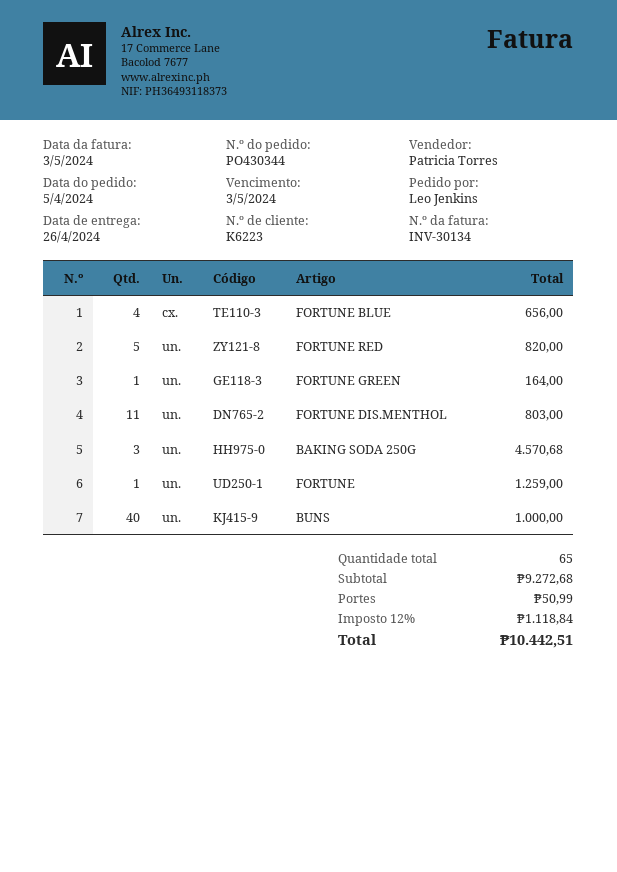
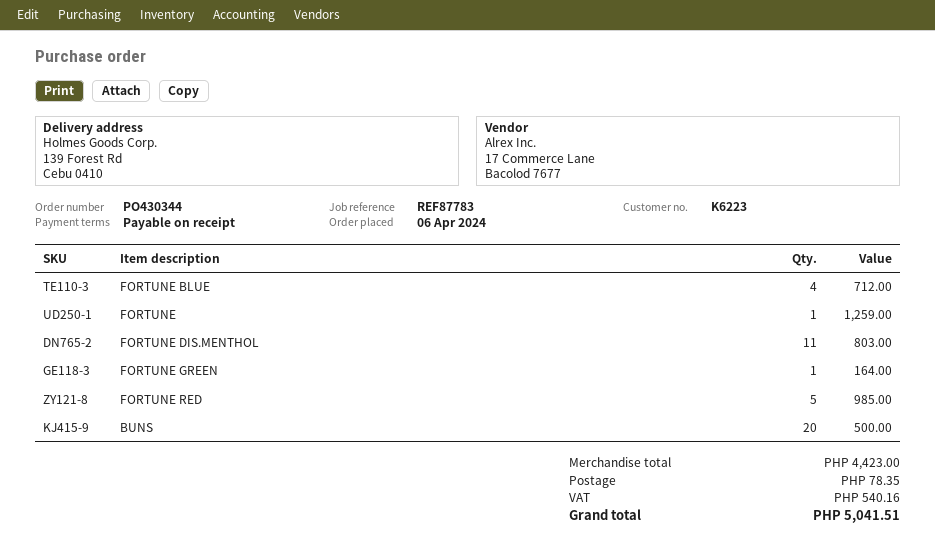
order date: 2024-04-05 -> 2024-04-06
FORTUNE BLUE: 4 for 656.00 -> 4 for 712.00
FORTUNE RED: 5 for 820.00 -> 5 for 985.00
BAKING SODA 250G: 3 for 4570.68 -> none
BUNS: 40 for 1000.00 -> 20 for 500.00
subtotal: 9272.68 -> 4423.00
shipping: 50.99 -> 78.35
tax: 1118.84 -> 540.16
total: 10442.51 -> 5041.51

